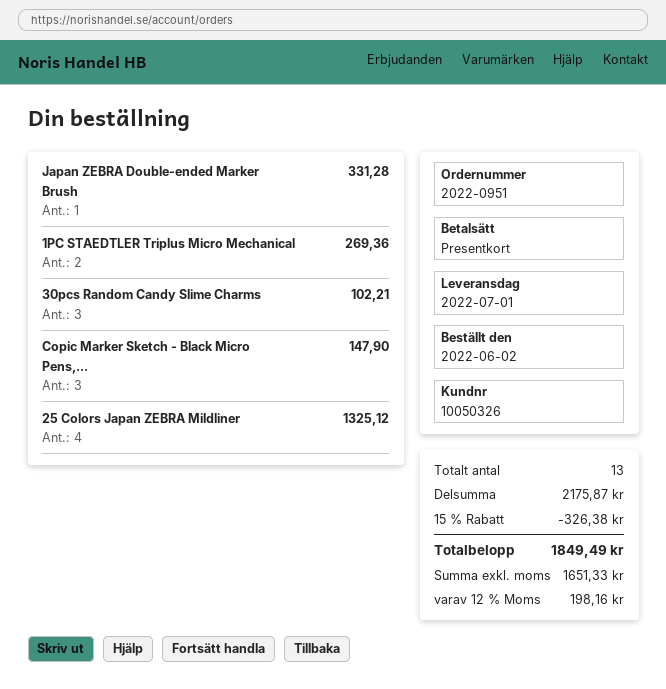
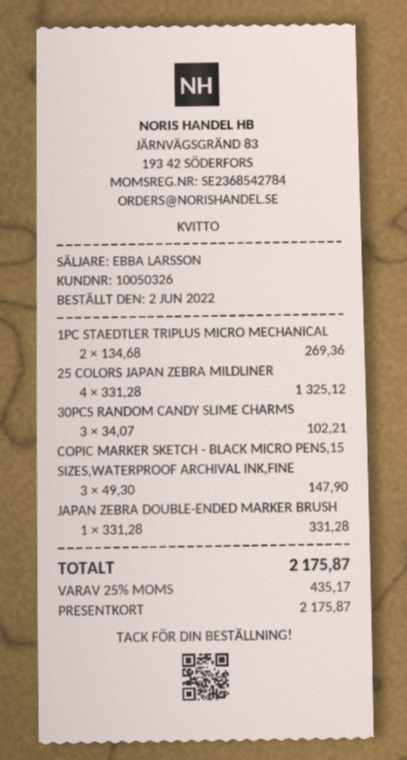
discount: 15% = 326.38 -> none
tax: 12% = 198.16 -> 25% = 435.17
total: 1849.49 -> 2175.87

